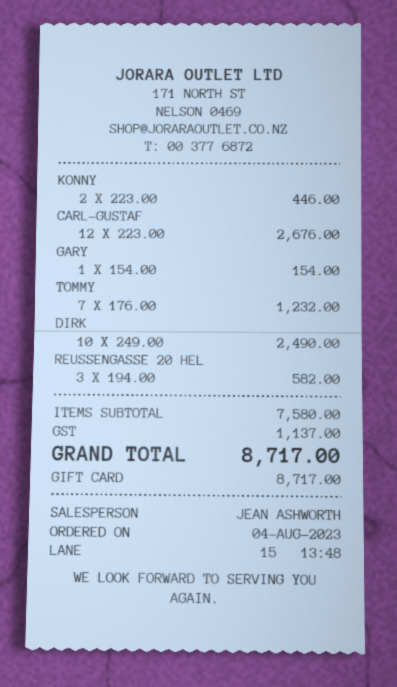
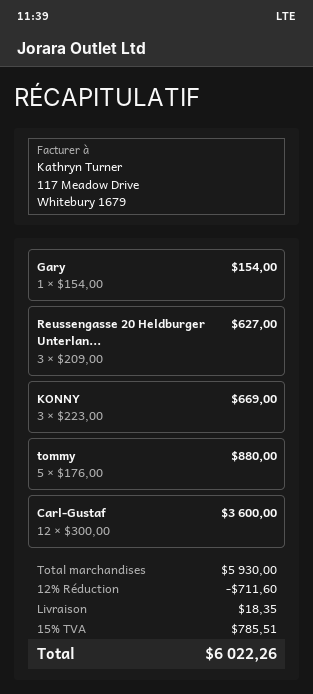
KONNY: 2 x 223.00 = 446.00 -> 3 x 223.00 = 669.00
CARL-GUSTAF: 12 x 223.00 = 2676.00 -> 12 x 300.00 = 3600.00
TOMMY: 7 x 176.00 = 1232.00 -> 5 x 176.00 = 880.00
DIRK: 10 x 249.00 = 2490.00 -> none
REUSSENGASSE 20 HEL: 3 x 194.00 = 582.00 -> 3 x 209.00 = 627.00
subtotal: 7580.00 -> 5930.00
discount: none -> 12% = 711.60
shipping: none -> 18.35
tax: 1137.00 -> 785.51
total: 8717.00 -> 6022.26

